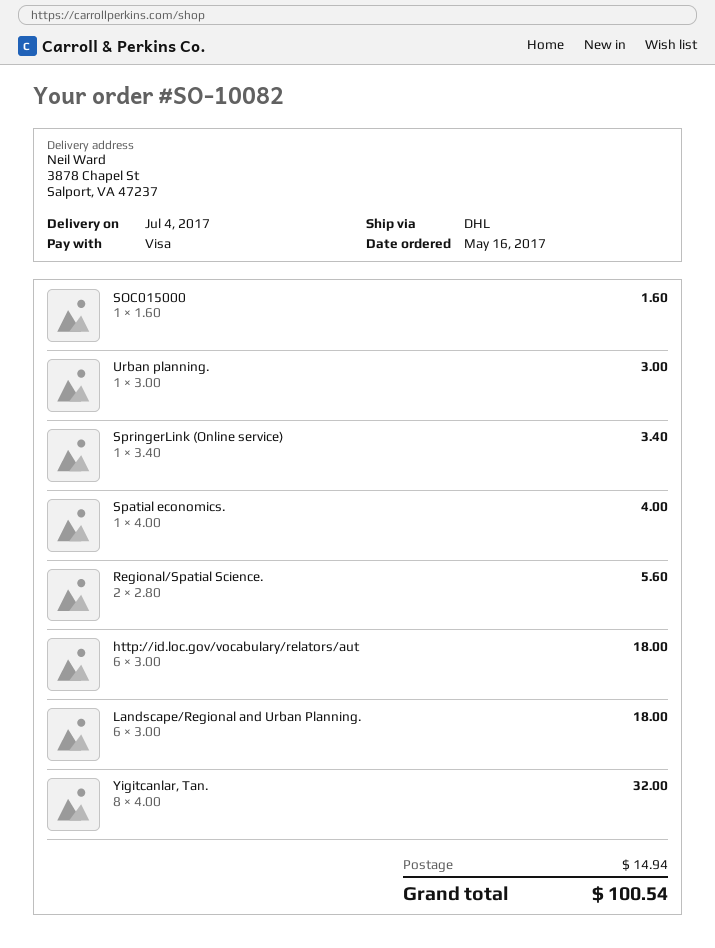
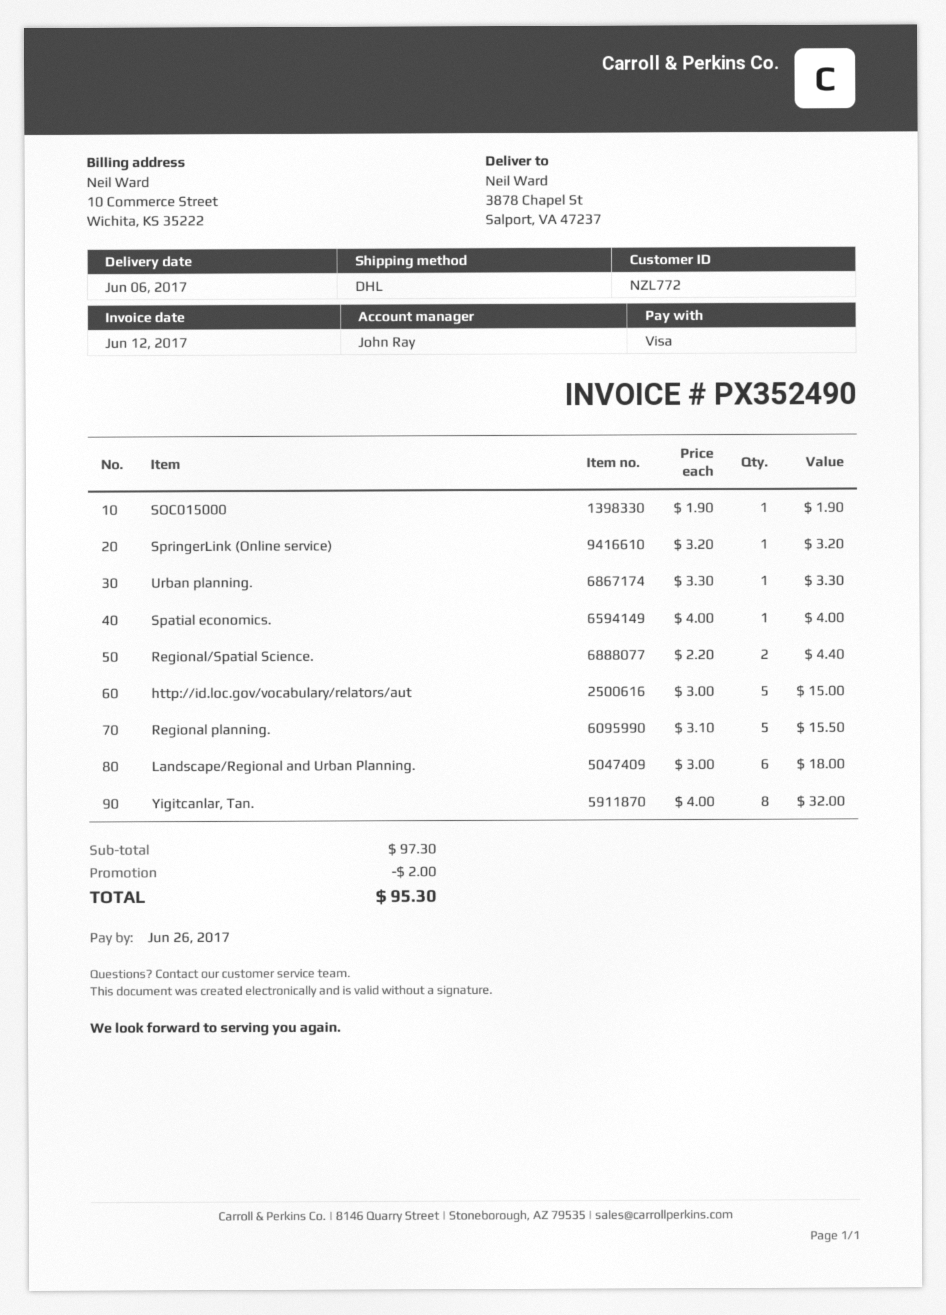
delivery date: 2017-07-04 -> 2017-06-06
SOC015000: 1 x 1.60 = 1.60 -> 1 x 1.90 = 1.90
Urban planning.: 1 x 3.00 = 3.00 -> 1 x 3.30 = 3.30
SpringerLink (Online service): 1 x 3.40 = 3.40 -> 1 x 3.20 = 3.20
Regional/Spatial Science.: 2 x 2.80 = 5.60 -> 2 x 2.20 = 4.40
http://id.loc.gov/vocabulary/relators/aut: 6 x 3.00 = 18.00 -> 5 x 3.00 = 15.00
Regional planning.: none -> 5 x 3.10 = 15.50
discount: none -> 2.00
shipping: 14.94 -> none
total: 100.54 -> 95.30

